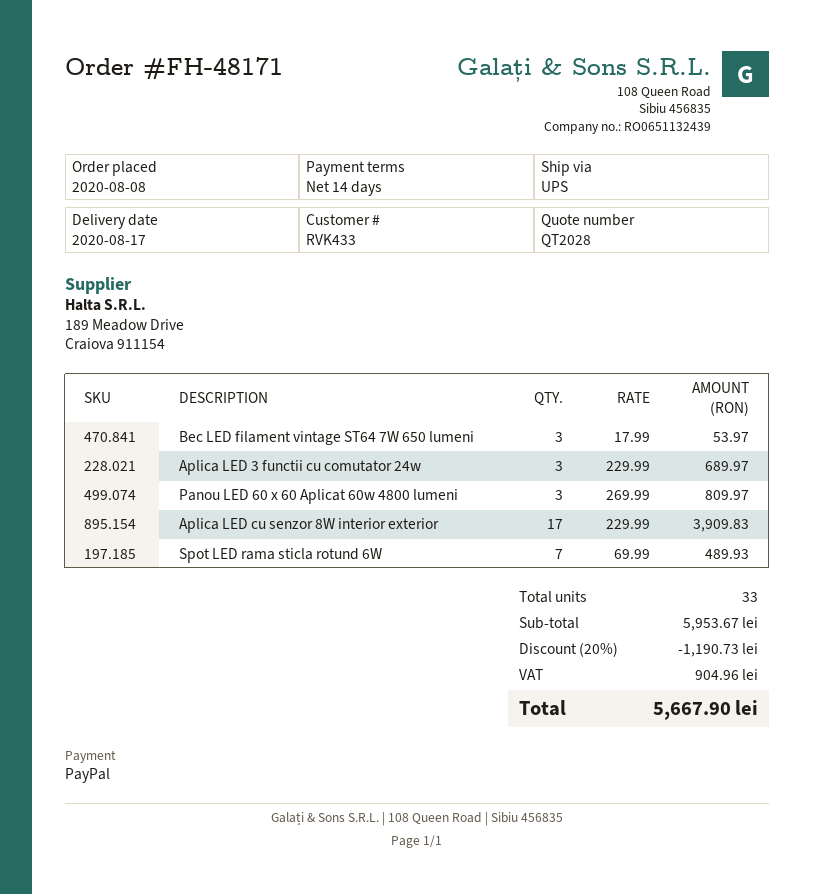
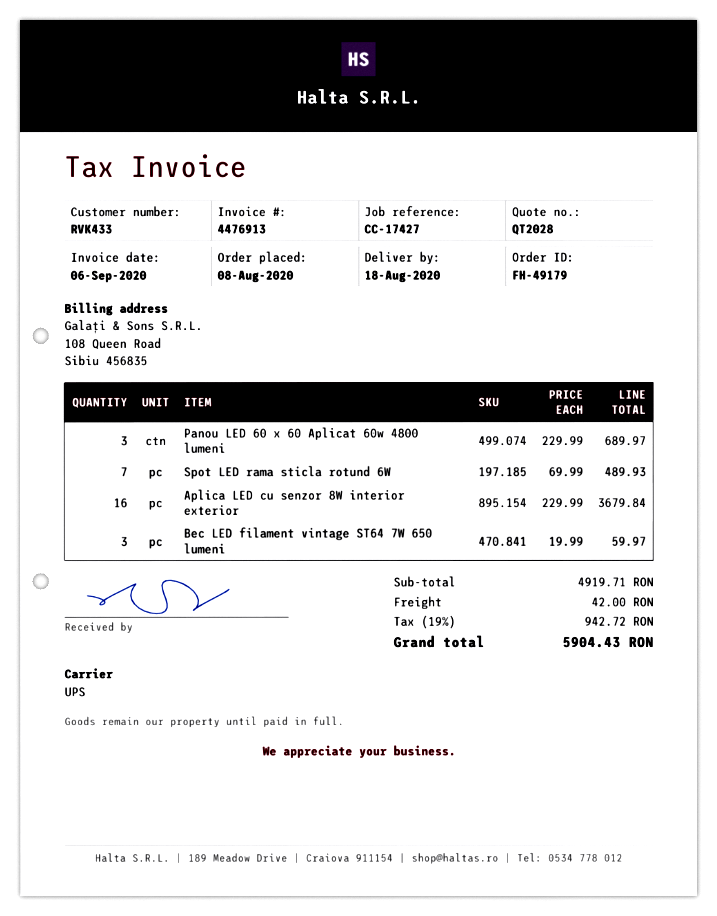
order number: FH-48171 -> FH-49179
delivery date: 2020-08-17 -> 2020-08-18
Bec LED filament vintage ST64 7W 650 lumeni: 3 x 17.99 = 53.97 -> 3 x 19.99 = 59.97
Aplica LED 3 functii cu comutator 24w: 3 x 229.99 = 689.97 -> none
Panou LED 60 x 60 Aplicat 60w 4800 lumeni: 3 x 269.99 = 809.97 -> 3 x 229.99 = 689.97
Aplica LED cu senzor 8W interior exterior: 17 x 229.99 = 3909.83 -> 16 x 229.99 = 3679.84
subtotal: 5953.67 -> 4919.71
discount: 20% = 1190.73 -> none
shipping: none -> 42.00
tax: 904.96 -> 942.72
total: 5667.90 -> 5904.43

